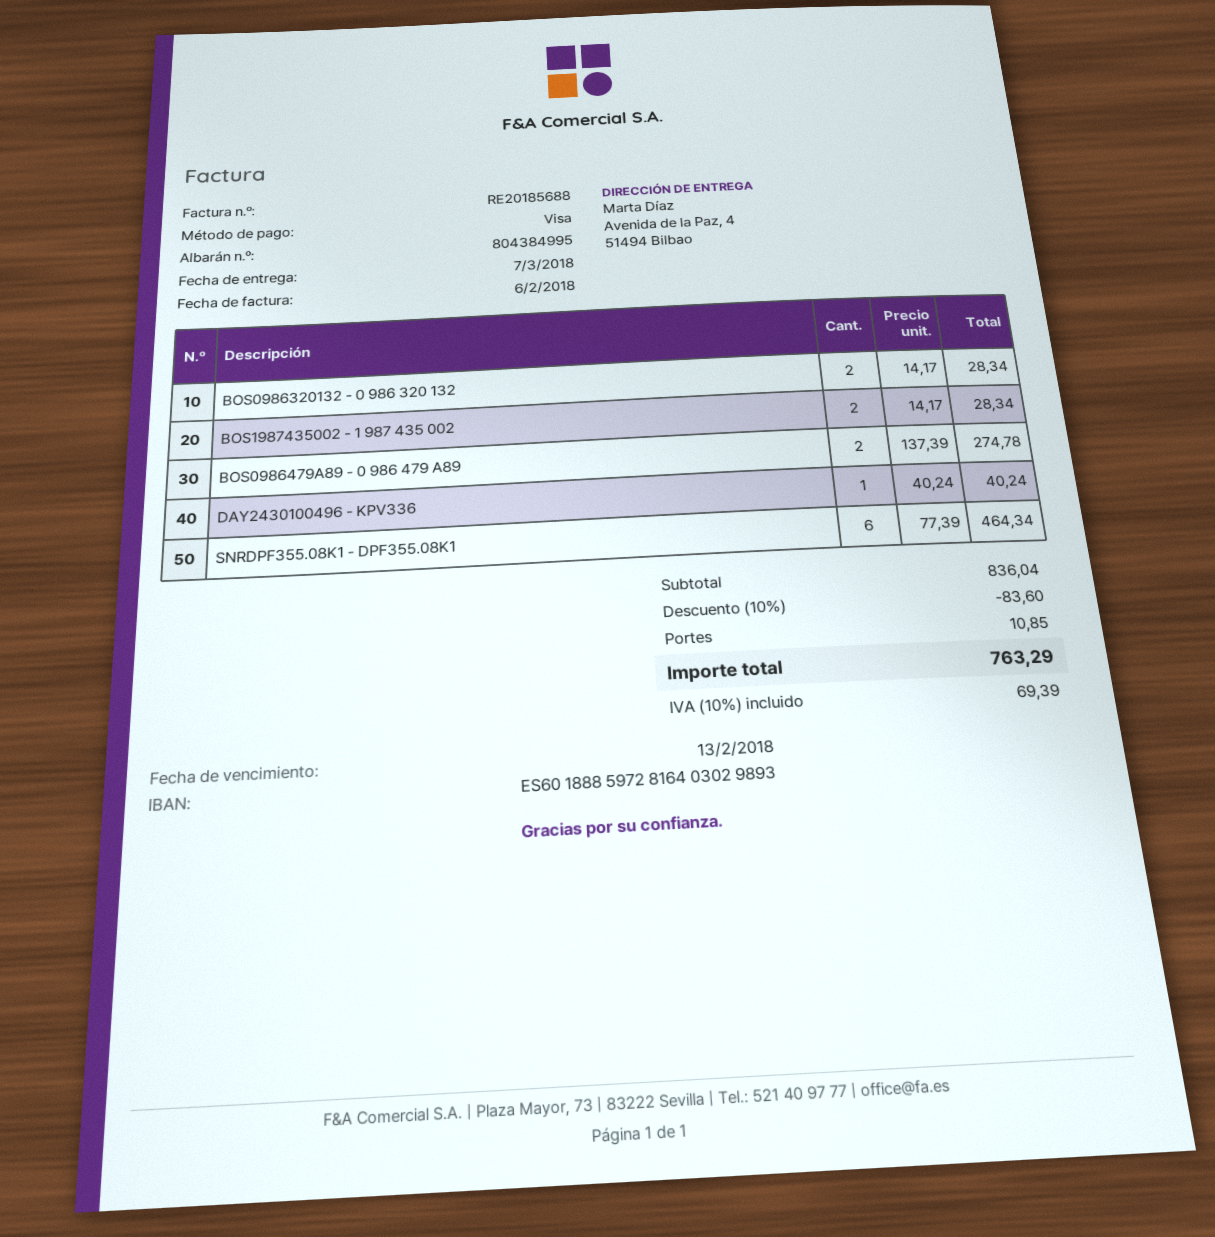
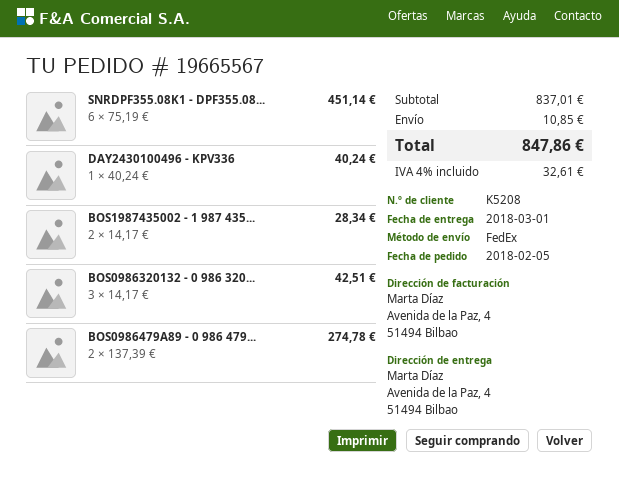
delivery date: 2018-03-07 -> 2018-03-01
BOS0986320132 - 0 986 320 132: 2 x 14.17 = 28.34 -> 3 x 14.17 = 42.51
SNRDPF355.08K1 - DPF355.08K1: 6 x 77.39 = 464.34 -> 6 x 75.19 = 451.14
subtotal: 836.04 -> 837.01
discount: 10% = 83.60 -> none
tax: 10% = 69.39 -> 4% = 32.61
total: 763.29 -> 847.86

